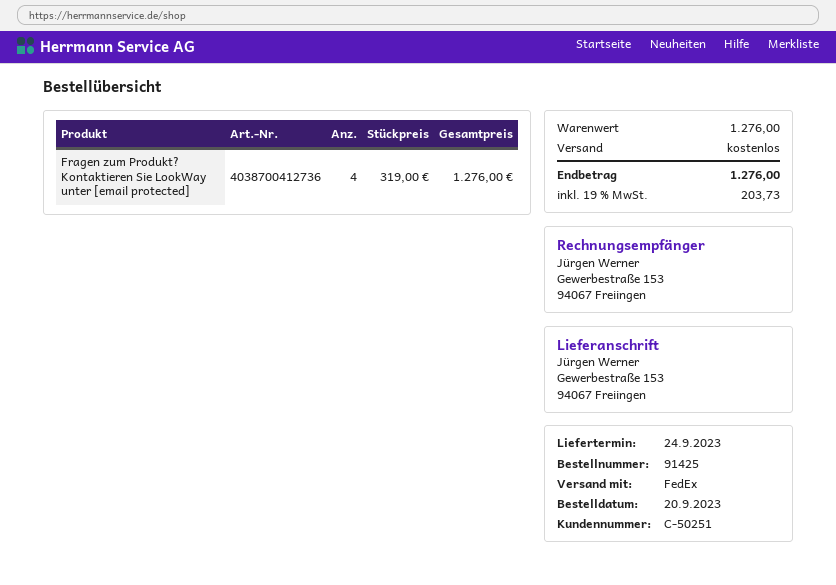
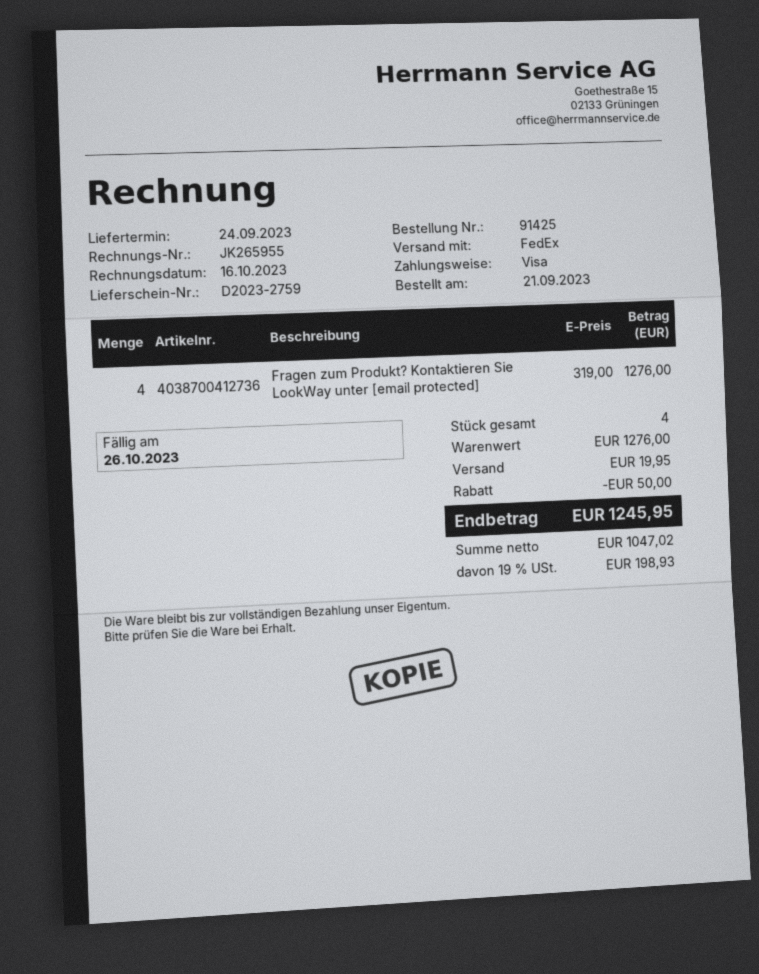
order date: 2023-09-20 -> 2023-09-21
discount: none -> 50.00
shipping: 0.00 -> 19.95
tax: 19% = 203.73 -> 19% = 198.93
total: 1276.00 -> 1245.95

